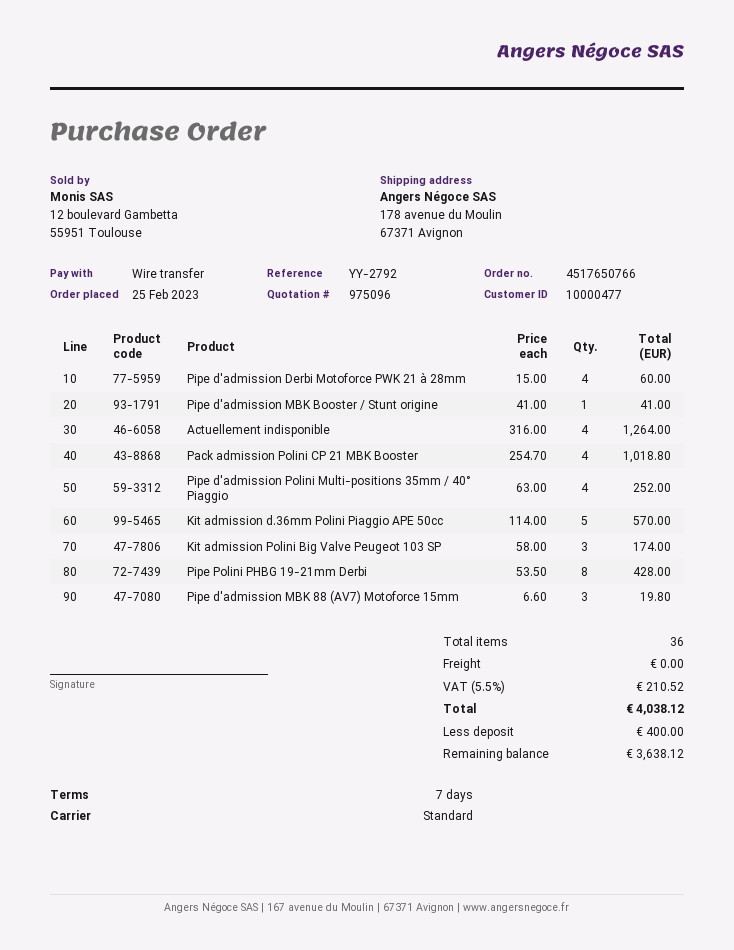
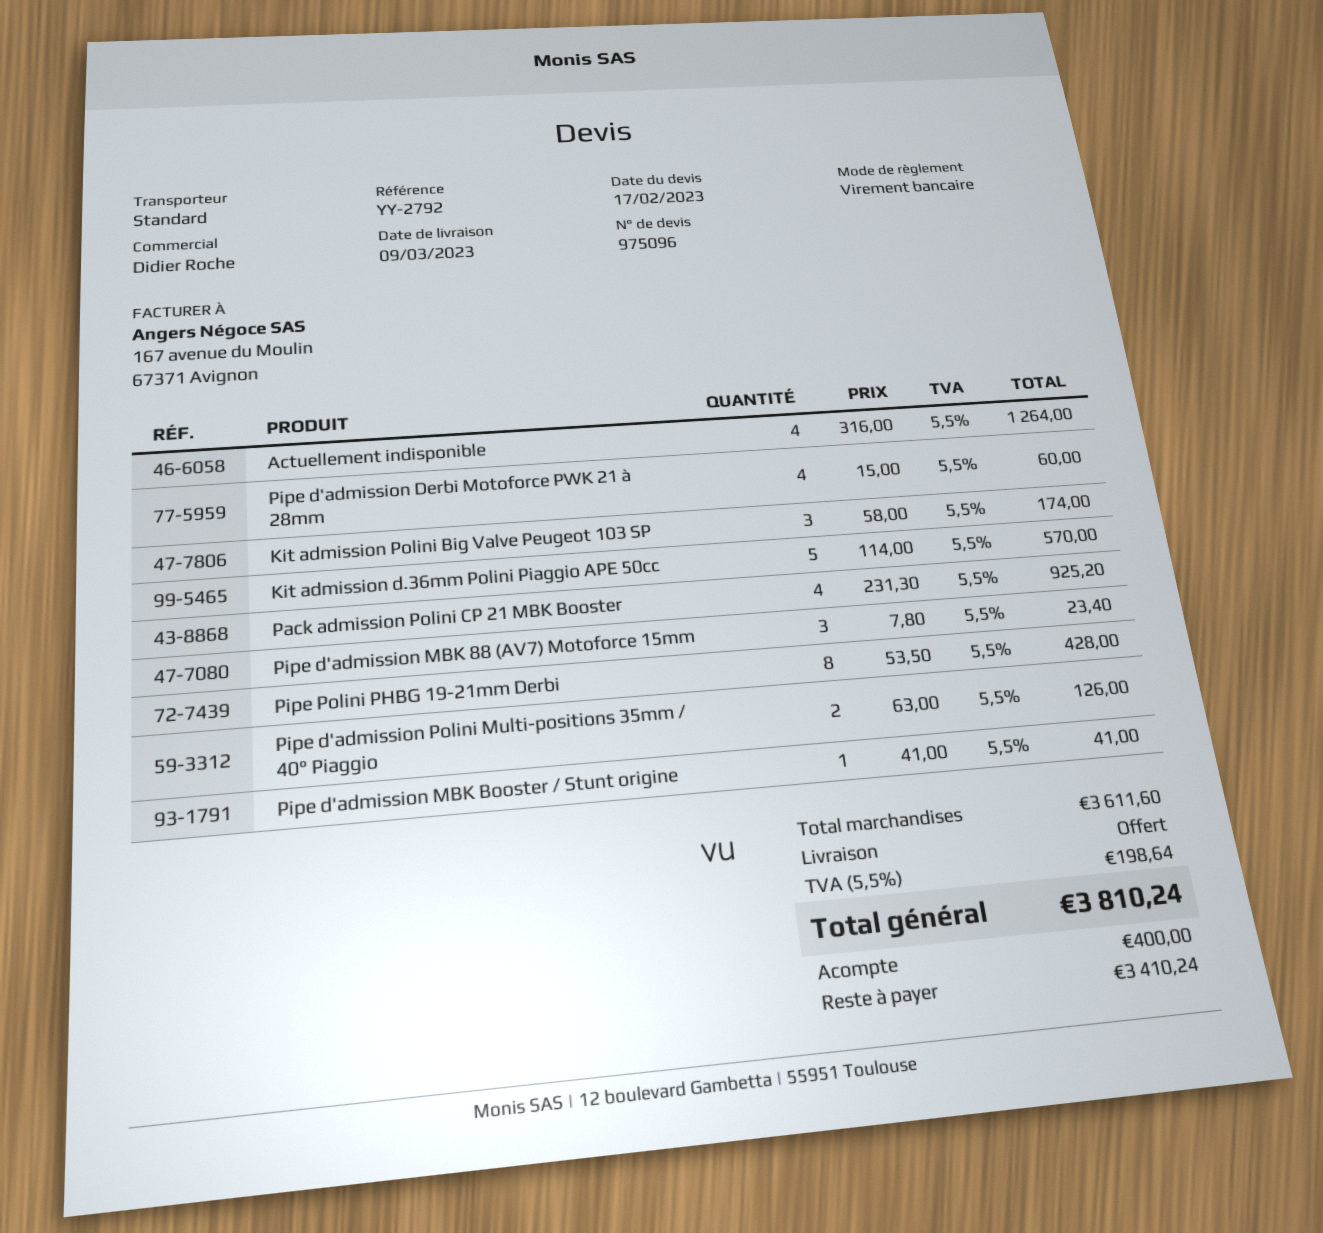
Pack admission Polini CP 21 MBK Booster: 4 x 254.70 = 1018.80 -> 4 x 231.30 = 925.20
Pipe d'admission Polini Multi-positions 35mm / 40° Piaggio: 4 x 63.00 = 252.00 -> 2 x 63.00 = 126.00
Pipe d'admission MBK 88 (AV7) Motoforce 15mm: 3 x 6.60 = 19.80 -> 3 x 7.80 = 23.40
tax: 5.5% = 210.52 -> 5.5% = 198.64
total: 4038.12 -> 3810.24
balance: 3638.12 -> 3410.24

